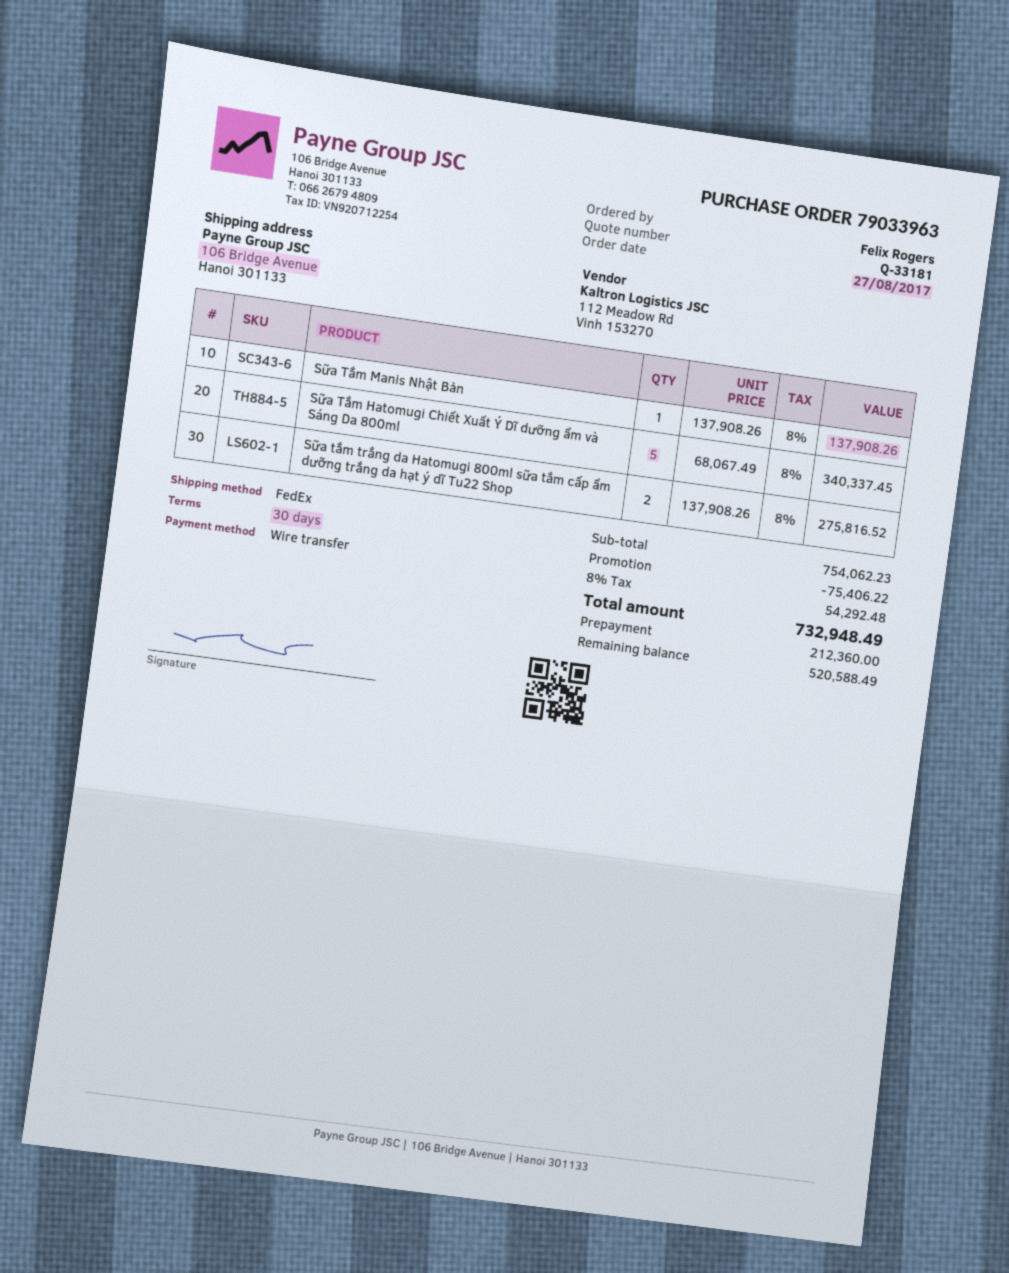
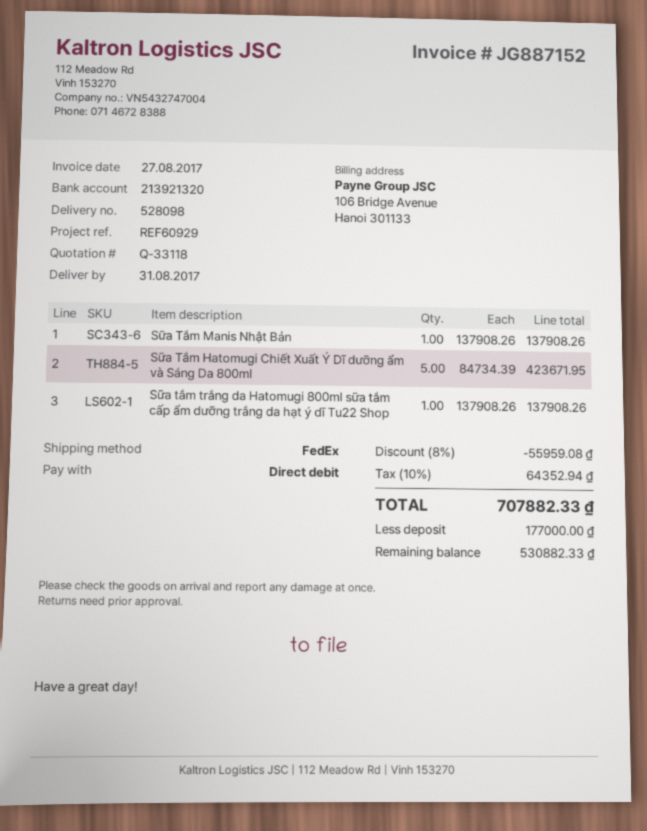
quote number: Q-33181 -> Q-33118
payment method: bank transfer -> direct debit
Sữa Tắm Hatomugi Chiết Xuất Ý Dĩ dưỡng ẩm và Sáng Da 800ml: 5 x 68067.49 = 340337.45 -> 5 x 84734.39 = 423671.95
Sữa tắm trắng da Hatomugi 800ml sữa tắm cấp ẩm dưỡng trắng da hạt ý dĩ Tu22 Shop: 2 x 137908.26 = 275816.52 -> 1 x 137908.26 = 137908.26
discount: 75406.22 -> 55959.08
tax: 8% = 54292.48 -> 10% = 64352.94
total: 732948.49 -> 707882.33
deposit: 212360.00 -> 177000.00
balance: 520588.49 -> 530882.33

